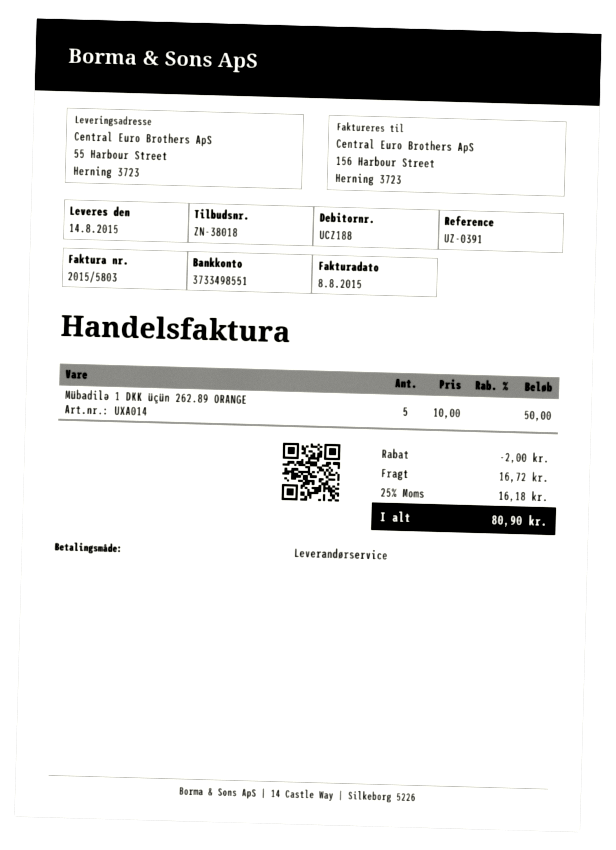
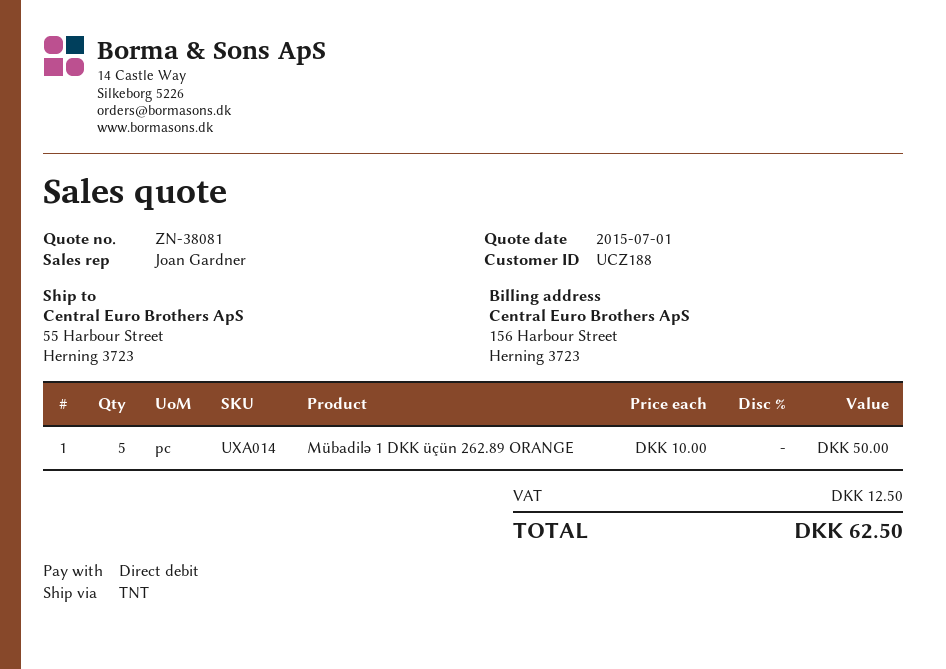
quote number: ZN-38018 -> ZN-38081
discount: 2.00 -> none
shipping: 16.72 -> none
tax: 16.18 -> 12.50
total: 80.90 -> 62.50

